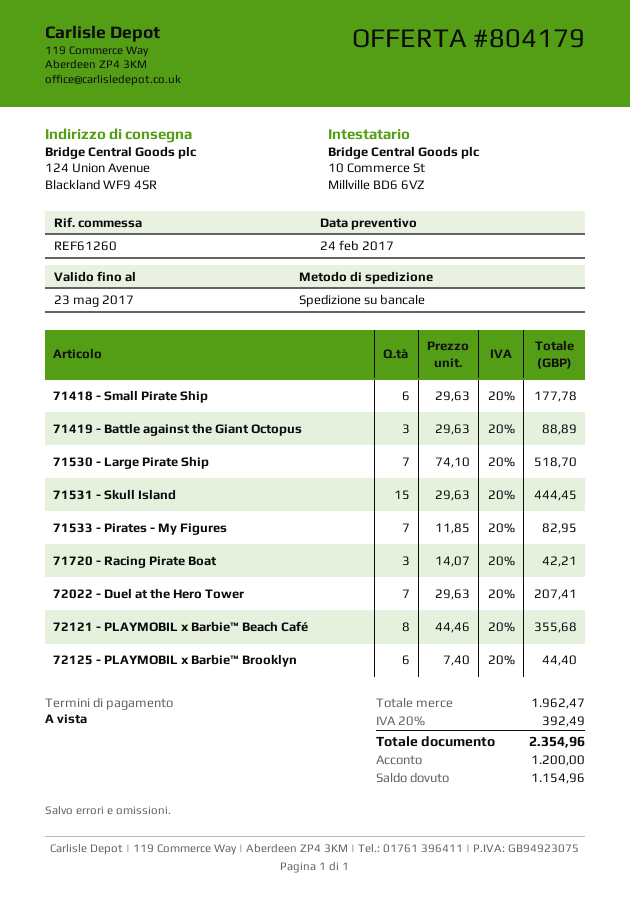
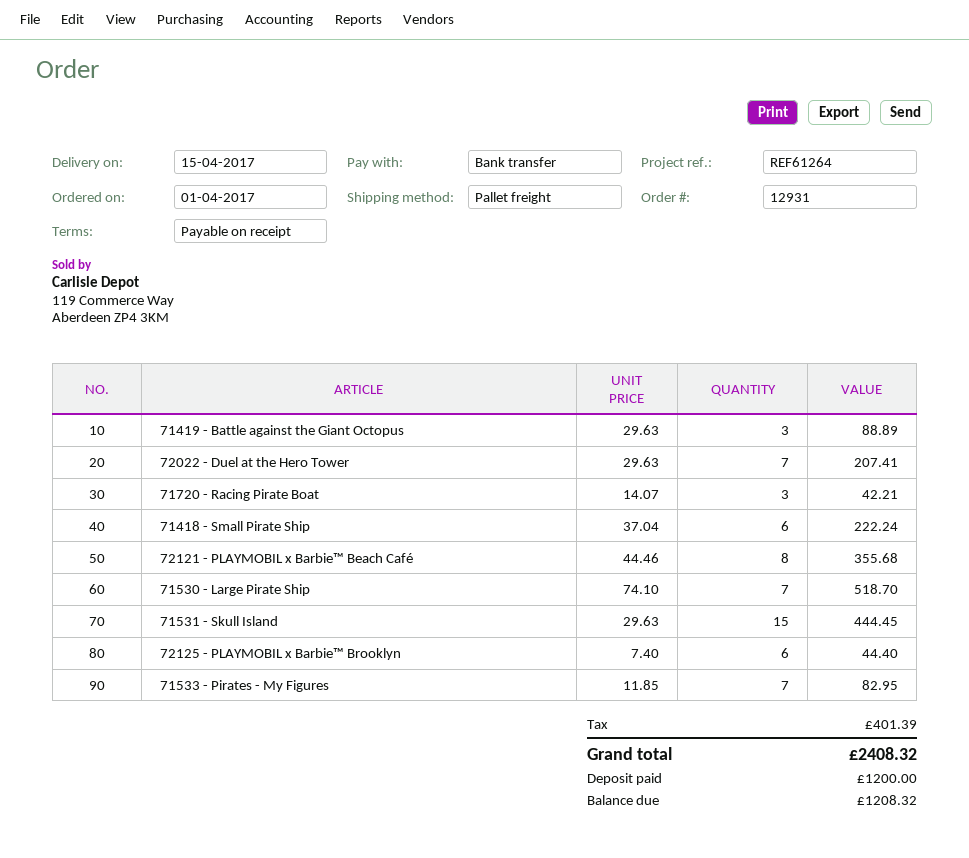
reference: REF61260 -> REF61264
71418 - Small Pirate Ship: 6 x 29.63 = 177.78 -> 6 x 37.04 = 222.24
tax: 392.49 -> 401.39
total: 2354.96 -> 2408.32
balance: 1154.96 -> 1208.32

